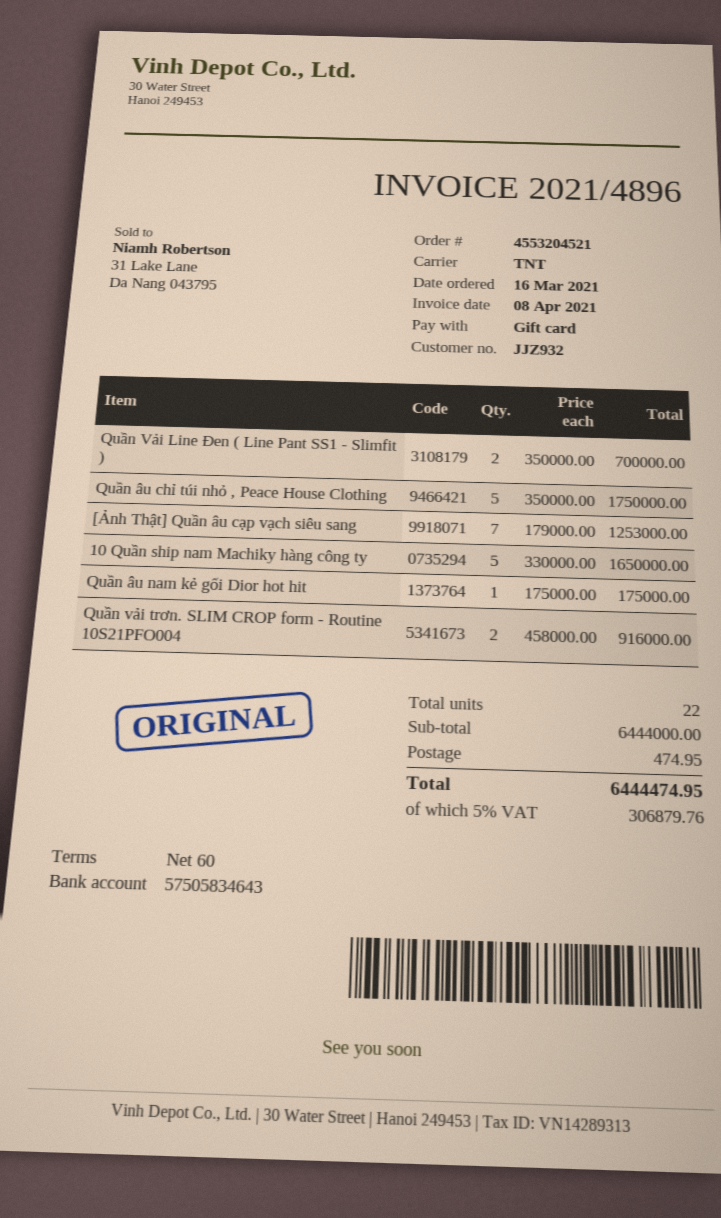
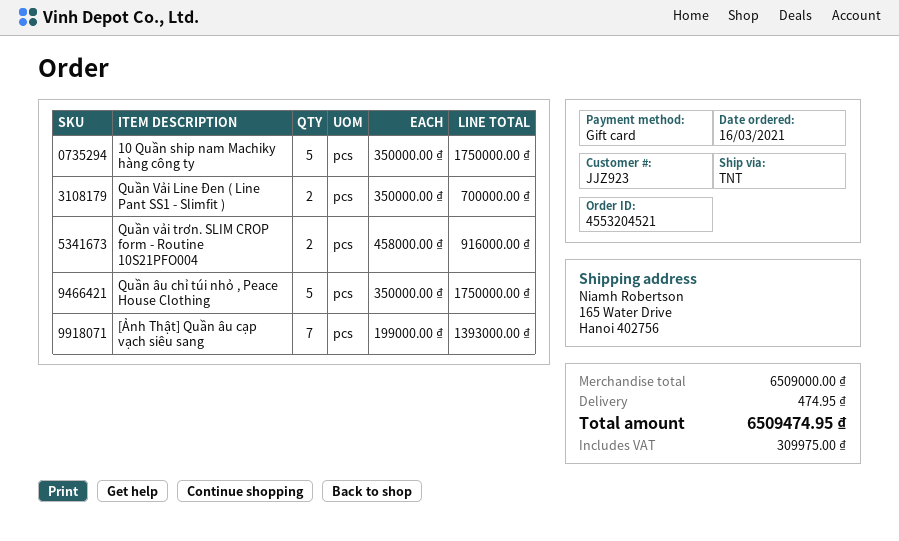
customer number: JJZ932 -> JJZ923
[Ảnh Thật] Quần âu cạp vạch siêu sang: 7 x 179000.00 = 1253000.00 -> 7 x 199000.00 = 1393000.00
10 Quần ship nam Machiky hàng công ty: 5 x 330000.00 = 1650000.00 -> 5 x 350000.00 = 1750000.00
Quần âu nam kẻ gối Dior hot hit: 1 x 175000.00 = 175000.00 -> none
subtotal: 6444000.00 -> 6509000.00
tax: 306879.76 -> 309975.00
total: 6444474.95 -> 6509474.95

